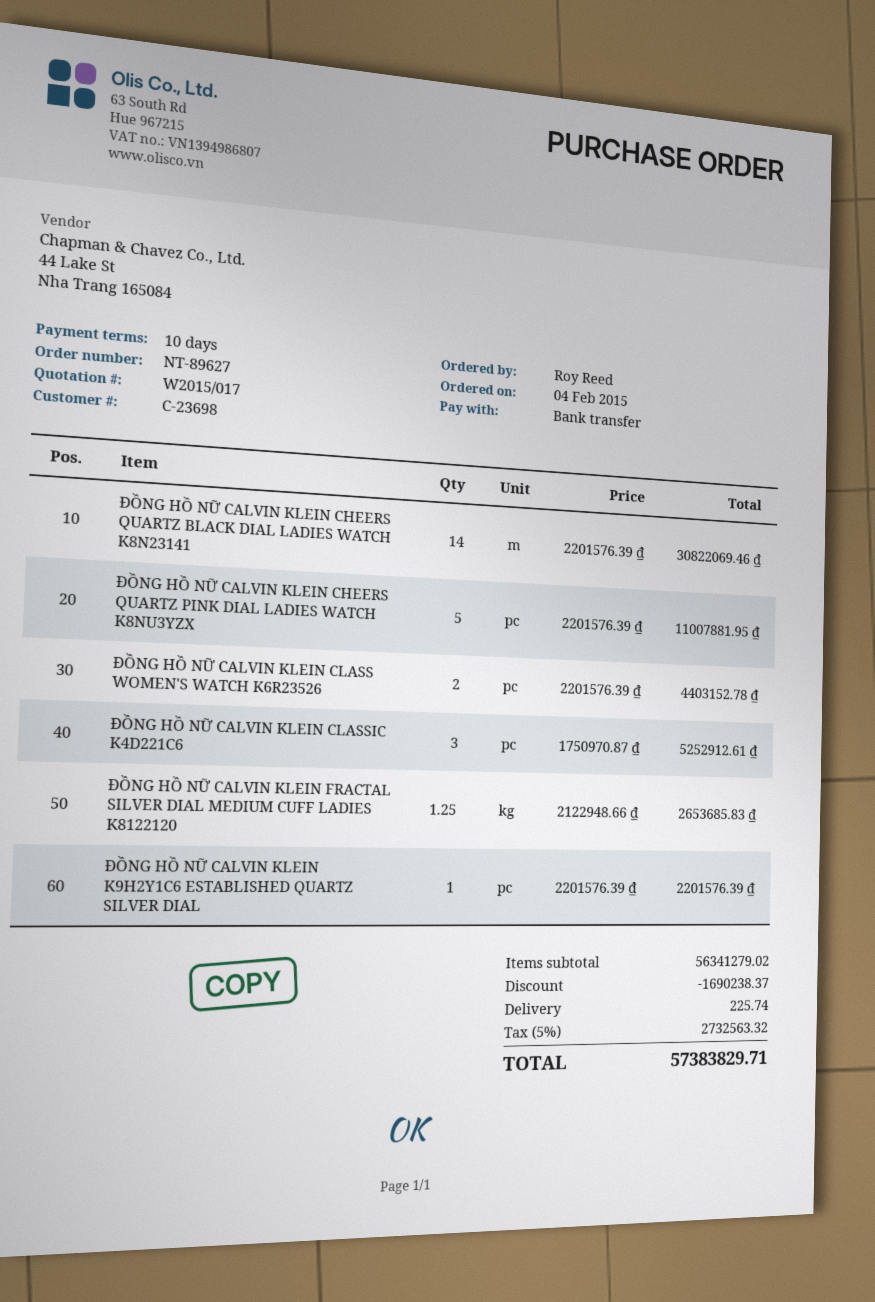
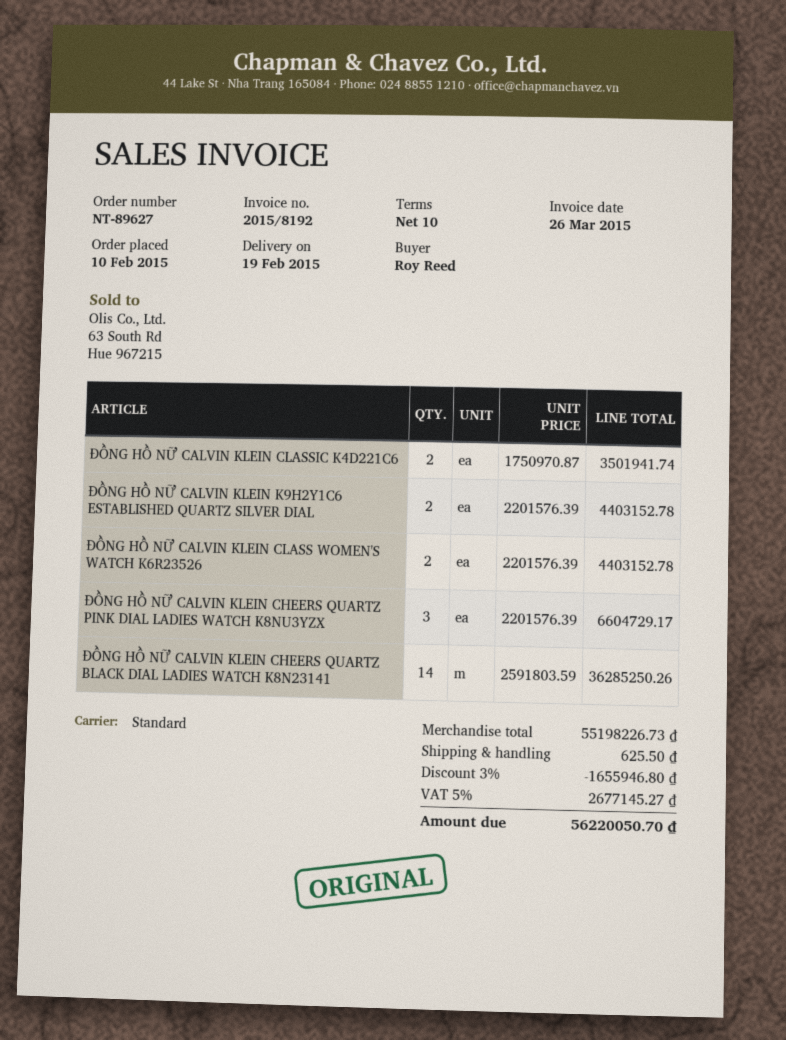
order date: 2015-02-04 -> 2015-02-10
ĐỒNG HỒ NỮ CALVIN KLEIN CHEERS QUARTZ BLACK DIAL LADIES WATCH K8N23141: 14 x 2201576.39 = 30822069.46 -> 14 x 2591803.59 = 36285250.26
ĐỒNG HỒ NỮ CALVIN KLEIN CHEERS QUARTZ PINK DIAL LADIES WATCH K8NU3YZX: 5 x 2201576.39 = 11007881.95 -> 3 x 2201576.39 = 6604729.17
ĐỒNG HỒ NỮ CALVIN KLEIN CLASSIC K4D221C6: 3 x 1750970.87 = 5252912.61 -> 2 x 1750970.87 = 3501941.74
ĐỒNG HỒ NỮ CALVIN KLEIN FRACTAL SILVER DIAL MEDIUM CUFF LADIES K8122120: 1.25 x 2122948.66 = 2653685.83 -> none
ĐỒNG HỒ NỮ CALVIN KLEIN K9H2Y1C6 ESTABLISHED QUARTZ SILVER DIAL: 1 x 2201576.39 = 2201576.39 -> 2 x 2201576.39 = 4403152.78
subtotal: 56341279.02 -> 55198226.73
discount: 1690238.37 -> 1655946.80
shipping: 225.74 -> 625.50
tax: 5% = 2732563.32 -> 5% = 2677145.27
total: 57383829.71 -> 56220050.70

